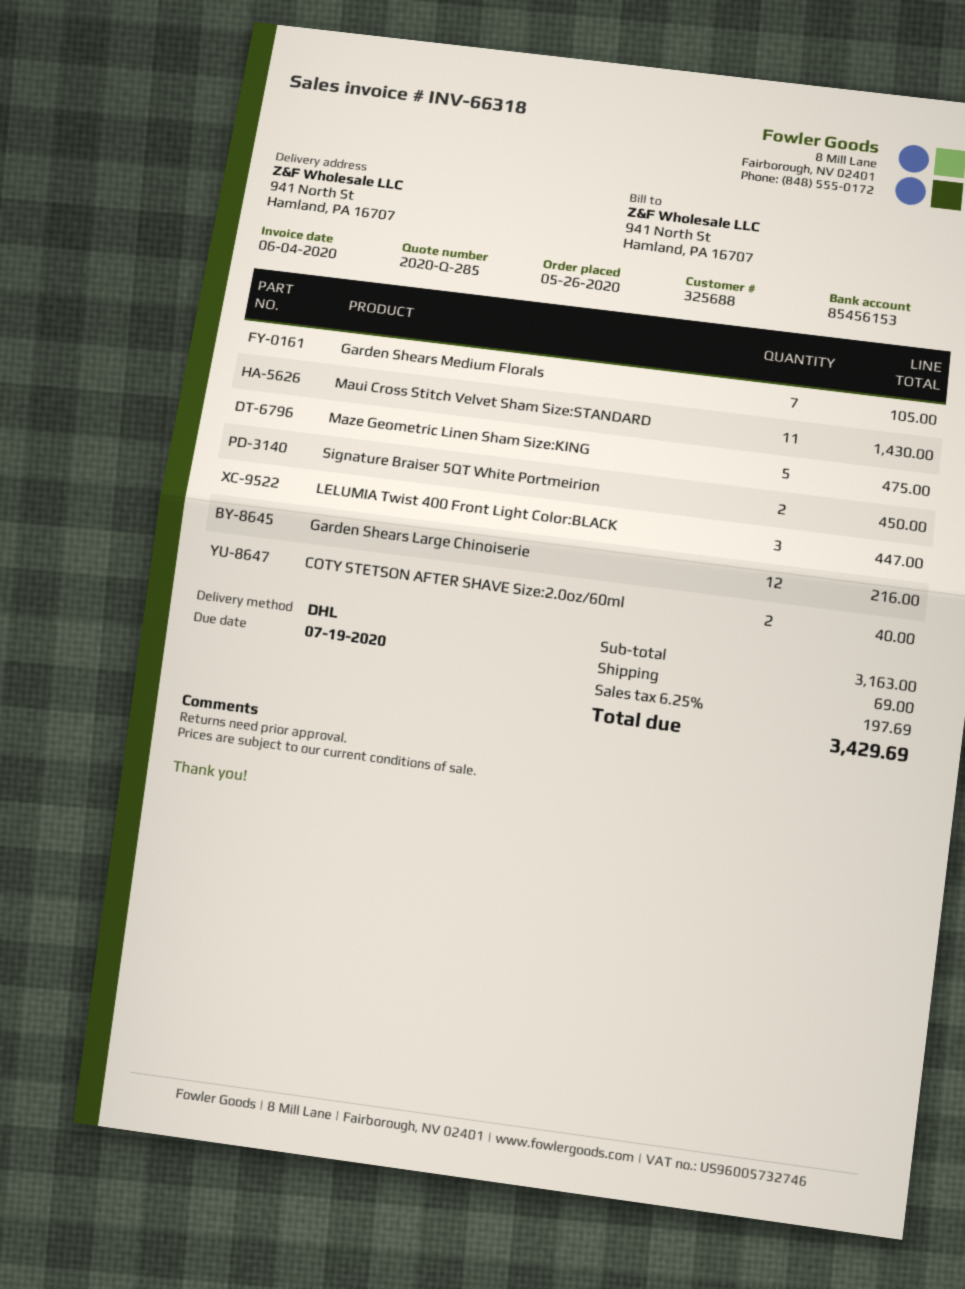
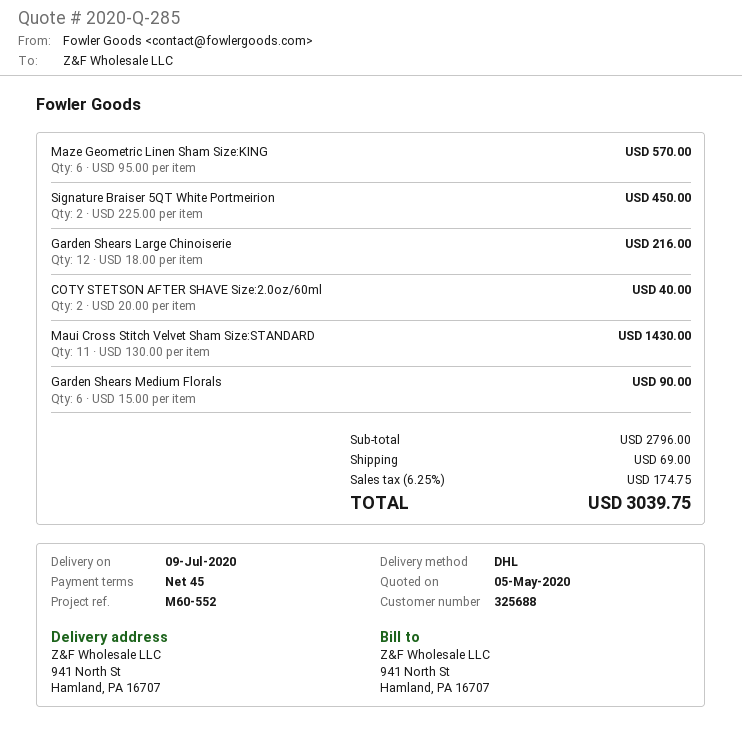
Garden Shears Medium Florals: 7 for 105.00 -> 6 for 90.00
Maze Geometric Linen Sham Size:KING: 5 for 475.00 -> 6 for 570.00
LELUMIA Twist 400 Front Light Color:BLACK: 3 for 447.00 -> none
subtotal: 3163.00 -> 2796.00
tax: 6.25% = 197.69 -> 6.25% = 174.75
total: 3429.69 -> 3039.75

